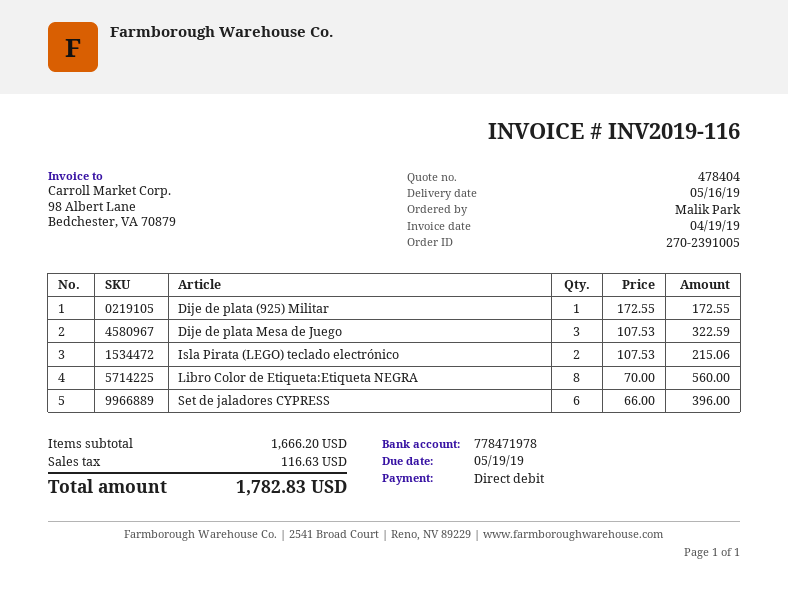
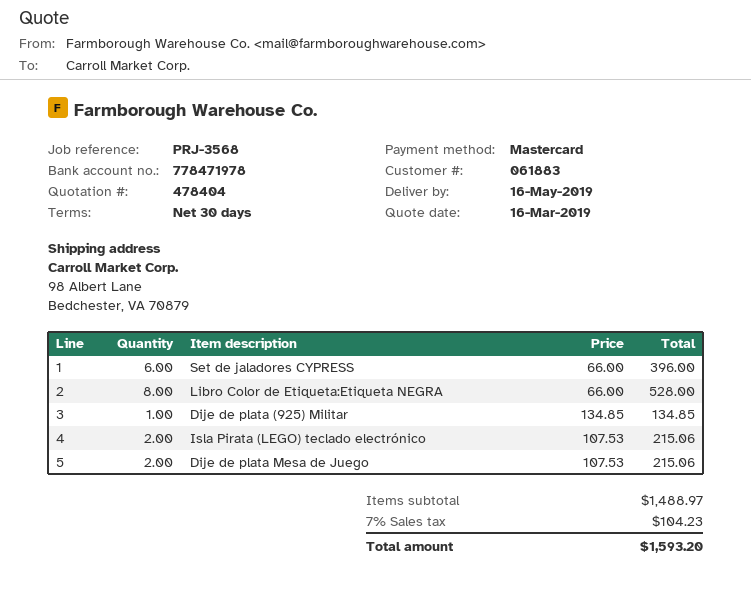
payment method: direct debit -> Mastercard
Dije de plata (925) Militar: 1 x 172.55 = 172.55 -> 1 x 134.85 = 134.85
Dije de plata Mesa de Juego: 3 x 107.53 = 322.59 -> 2 x 107.53 = 215.06
Libro Color de Etiqueta:Etiqueta NEGRA: 8 x 70.00 = 560.00 -> 8 x 66.00 = 528.00
subtotal: 1666.20 -> 1488.97
tax: 116.63 -> 104.23
total: 1782.83 -> 1593.20

